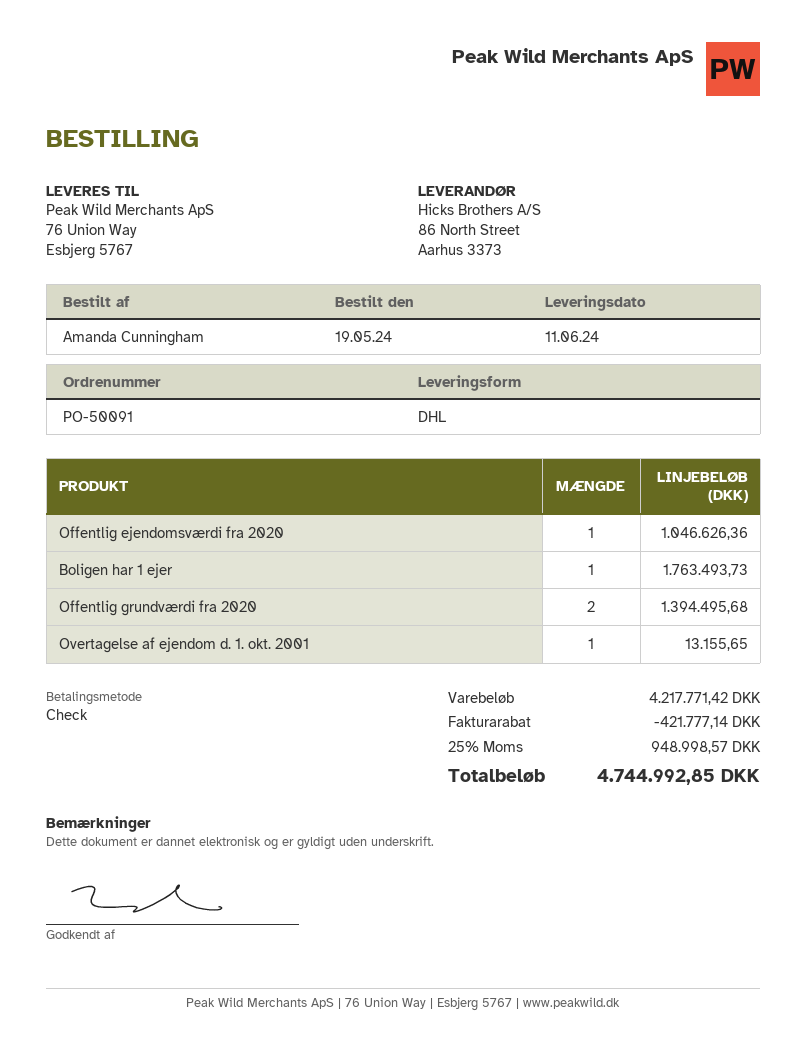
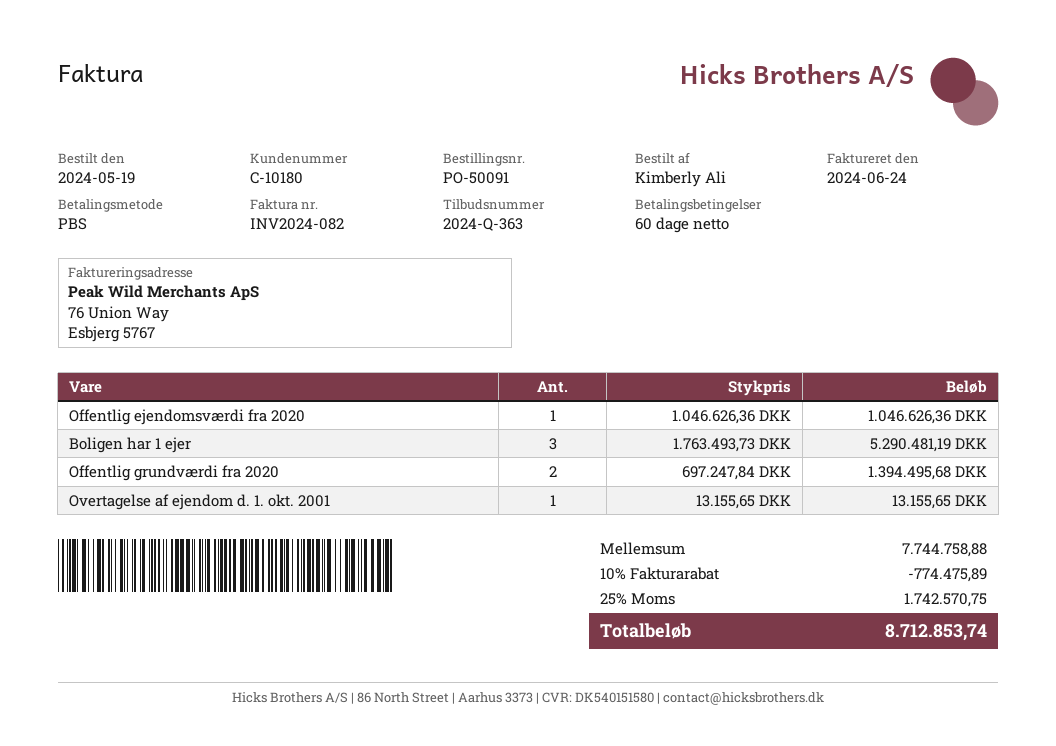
ordered by: Amanda Cunningham -> Kimberly Ali
payment method: cheque -> direct debit
Boligen har 1 ejer: 1 for 1763493.73 -> 3 for 5290481.19
subtotal: 4217771.42 -> 7744758.88
discount: 421777.14 -> 774475.89
tax: 25% = 948998.57 -> 25% = 1742570.75
total: 4744992.85 -> 8712853.74

